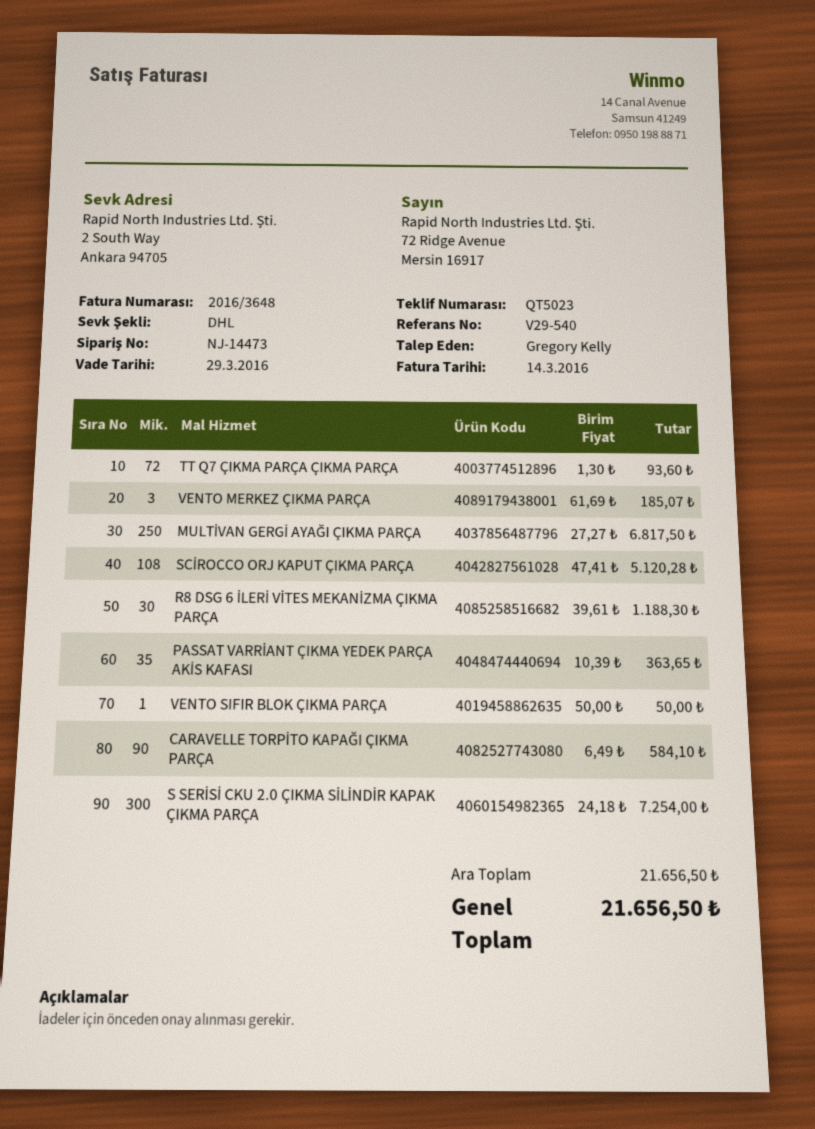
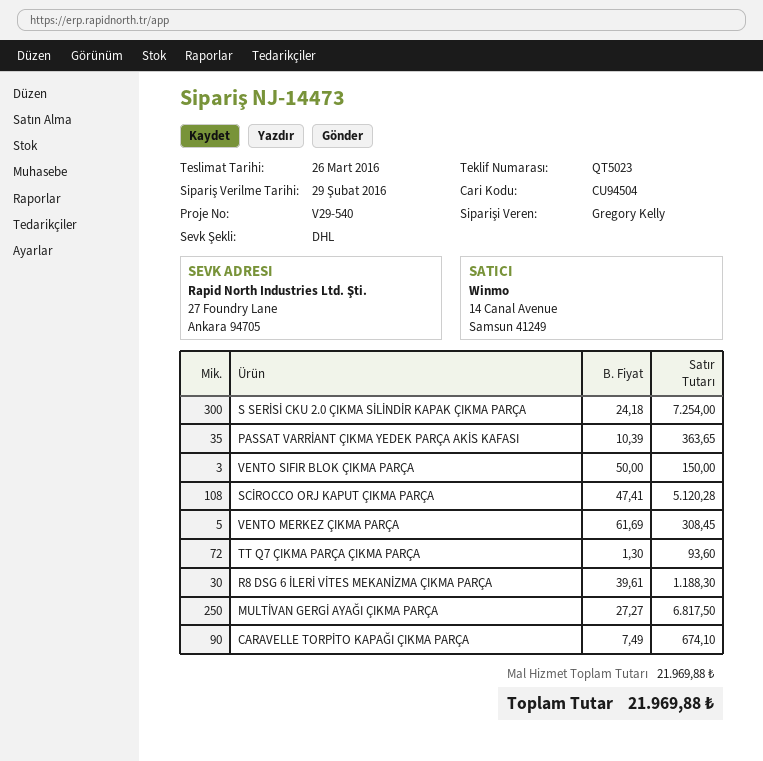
ship to: 2 South Way, Ankara 94705 -> 27 Foundry Lane, Ankara 94705
VENTO MERKEZ ÇIKMA PARÇA: 3 x 61.69 = 185.07 -> 5 x 61.69 = 308.45
VENTO SIFIR BLOK ÇIKMA PARÇA: 1 x 50.00 = 50.00 -> 3 x 50.00 = 150.00
CARAVELLE TORPİTO KAPAĞI ÇIKMA PARÇA: 90 x 6.49 = 584.10 -> 90 x 7.49 = 674.10
subtotal: 21656.50 -> 21969.88
total: 21656.50 -> 21969.88

